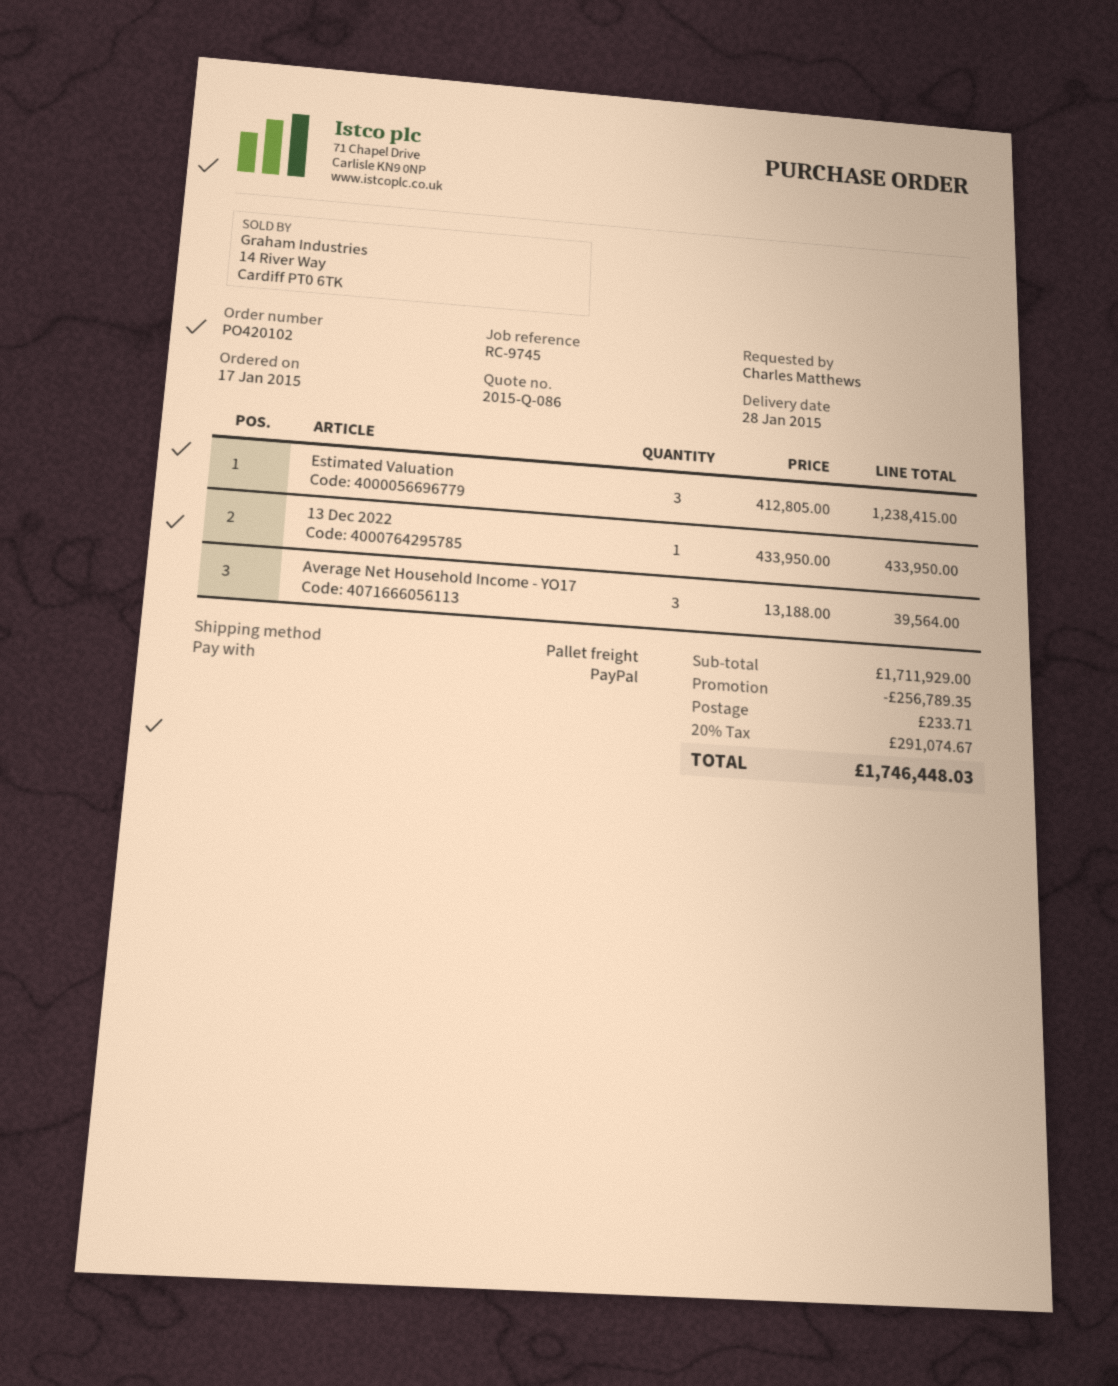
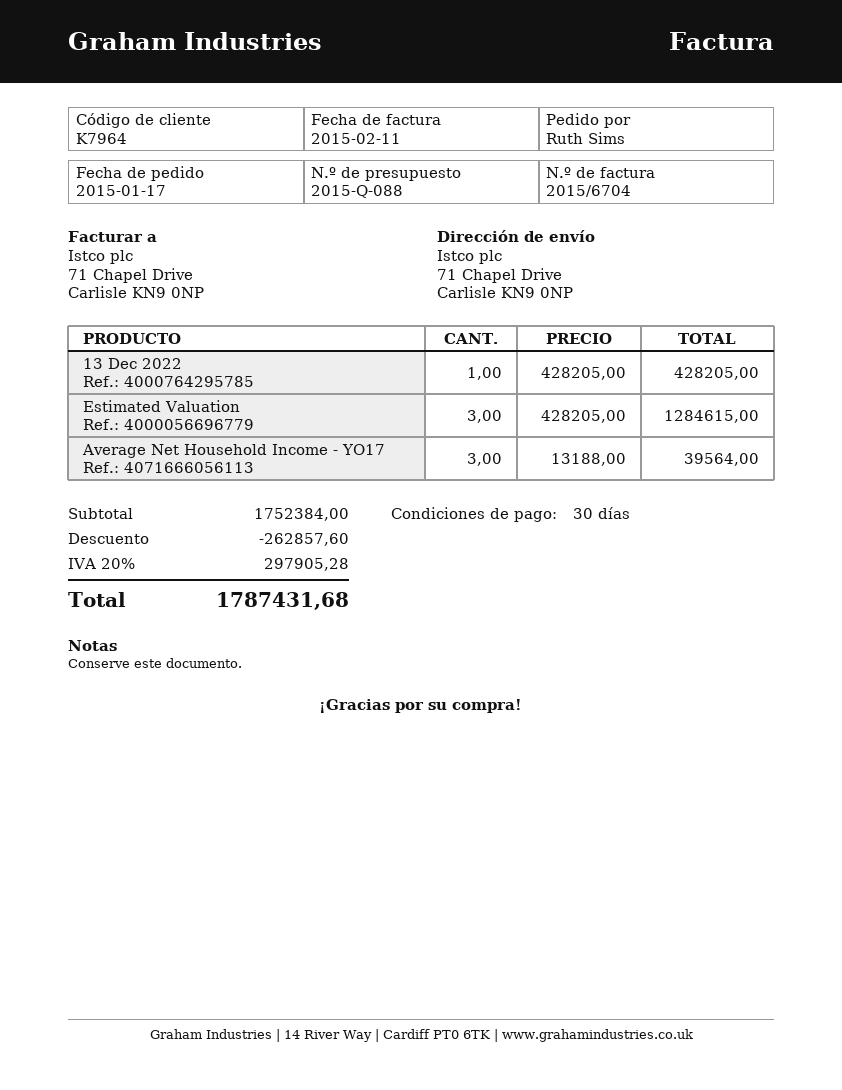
quote number: 2015-Q-086 -> 2015-Q-088
ordered by: Charles Matthews -> Ruth Sims
Estimated Valuation: 3 x 412805.00 = 1238415.00 -> 3 x 428205.00 = 1284615.00
13 Dec 2022: 1 x 433950.00 = 433950.00 -> 1 x 428205.00 = 428205.00
subtotal: 1711929.00 -> 1752384.00
discount: 256789.35 -> 262857.60
shipping: 233.71 -> none
tax: 20% = 291074.67 -> 20% = 297905.28
total: 1746448.03 -> 1787431.68

